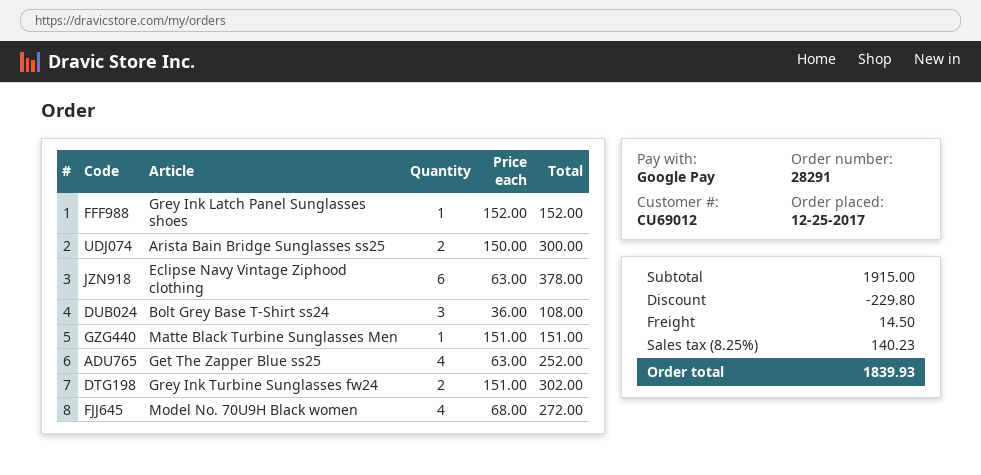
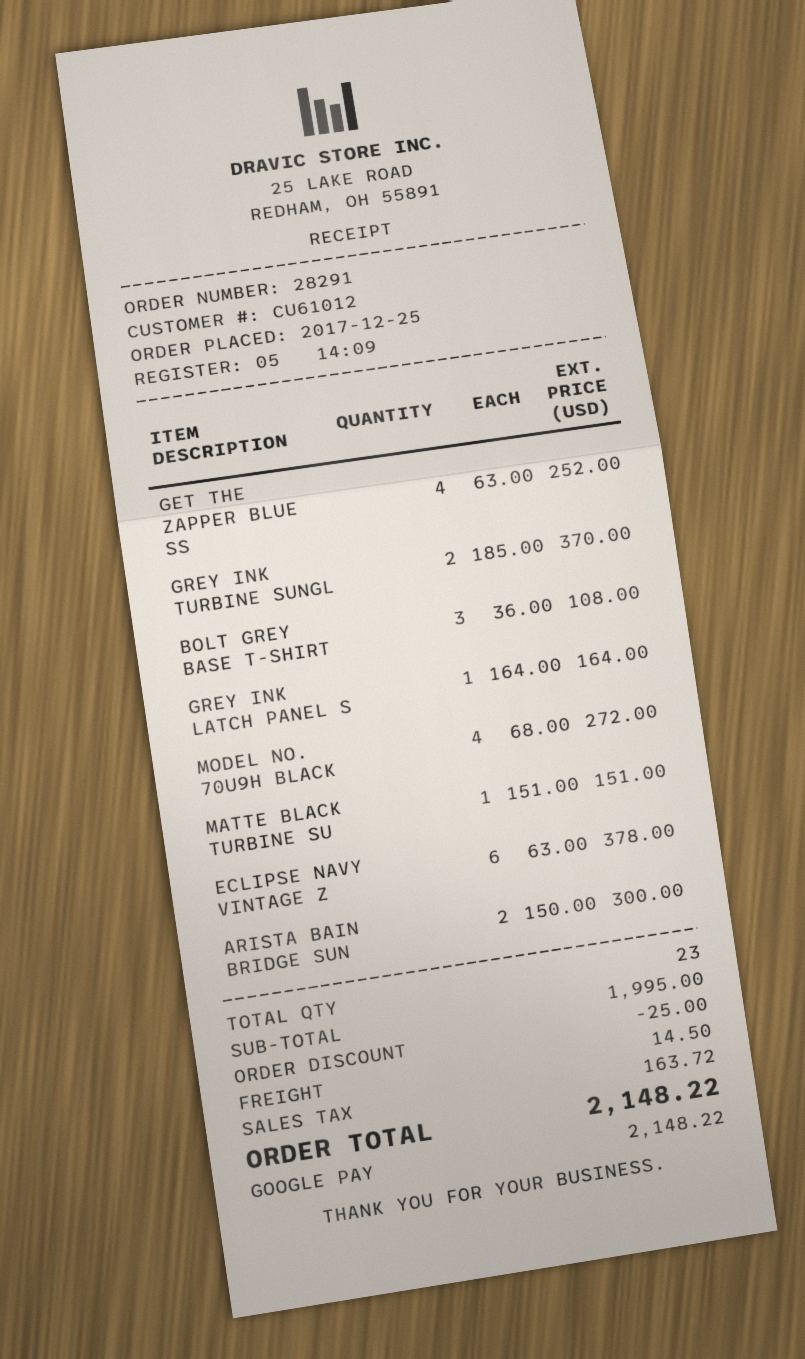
customer number: CU69012 -> CU61012
Grey Ink Latch Panel Sunglasses shoes: 1 x 152.00 = 152.00 -> 1 x 164.00 = 164.00
Grey Ink Turbine Sunglasses fw24: 2 x 151.00 = 302.00 -> 2 x 185.00 = 370.00
subtotal: 1915.00 -> 1995.00
discount: 229.80 -> 25.00
tax: 140.23 -> 163.72
total: 1839.93 -> 2148.22

